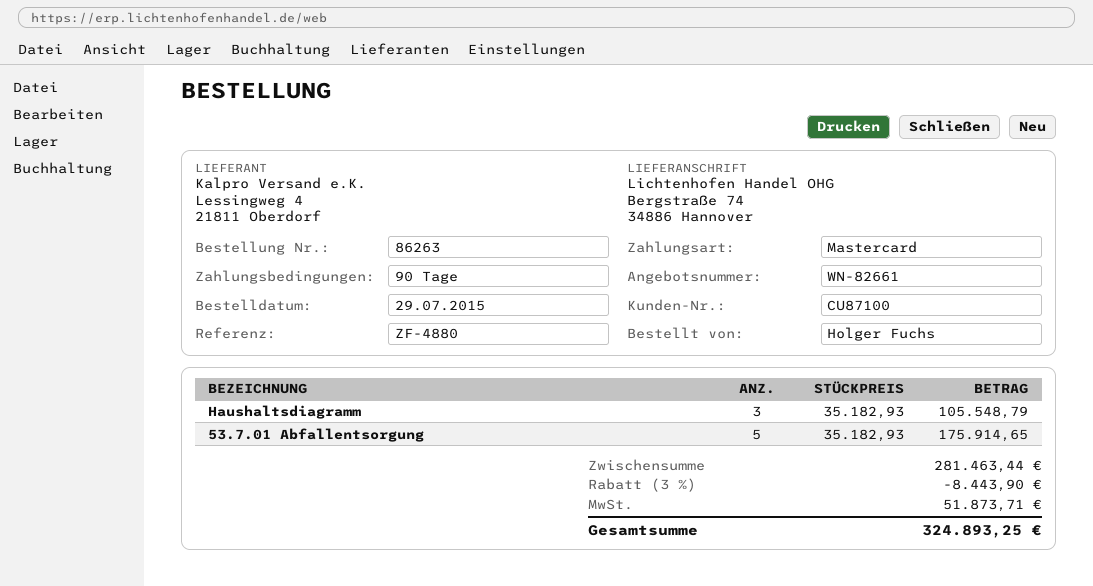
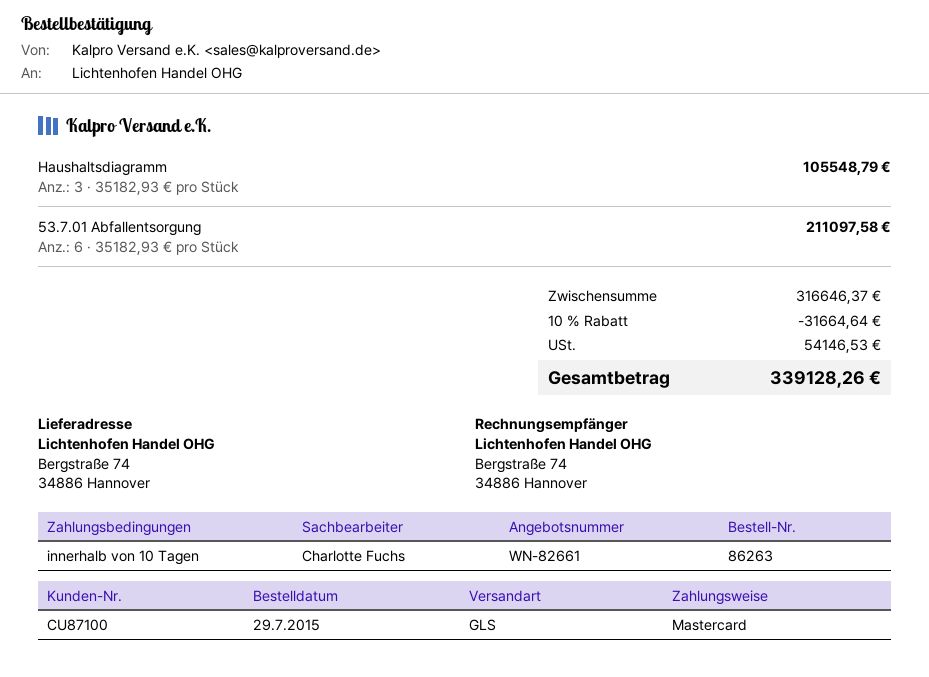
payment terms: 90 days -> 10 days
53.7.01 Abfallentsorgung: 5 x 35182.93 = 175914.65 -> 6 x 35182.93 = 211097.58
subtotal: 281463.44 -> 316646.37
discount: 3% = 8443.90 -> 10% = 31664.64
tax: 51873.71 -> 54146.53
total: 324893.25 -> 339128.26

